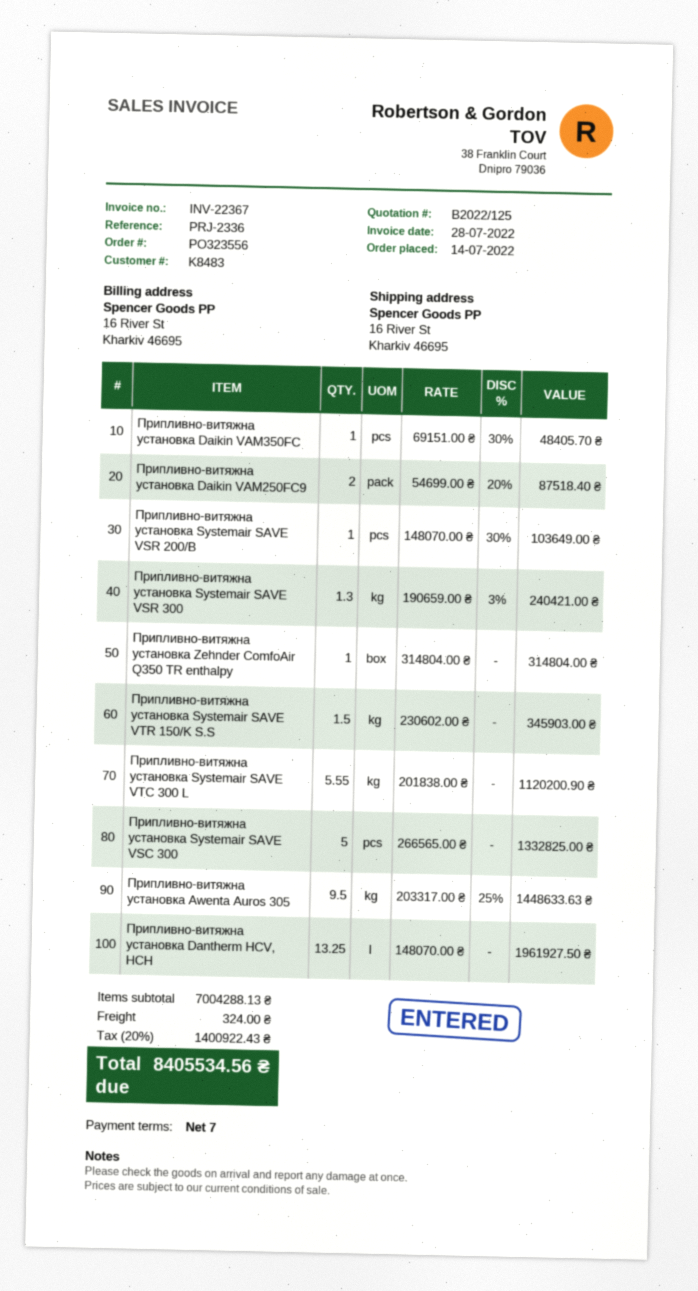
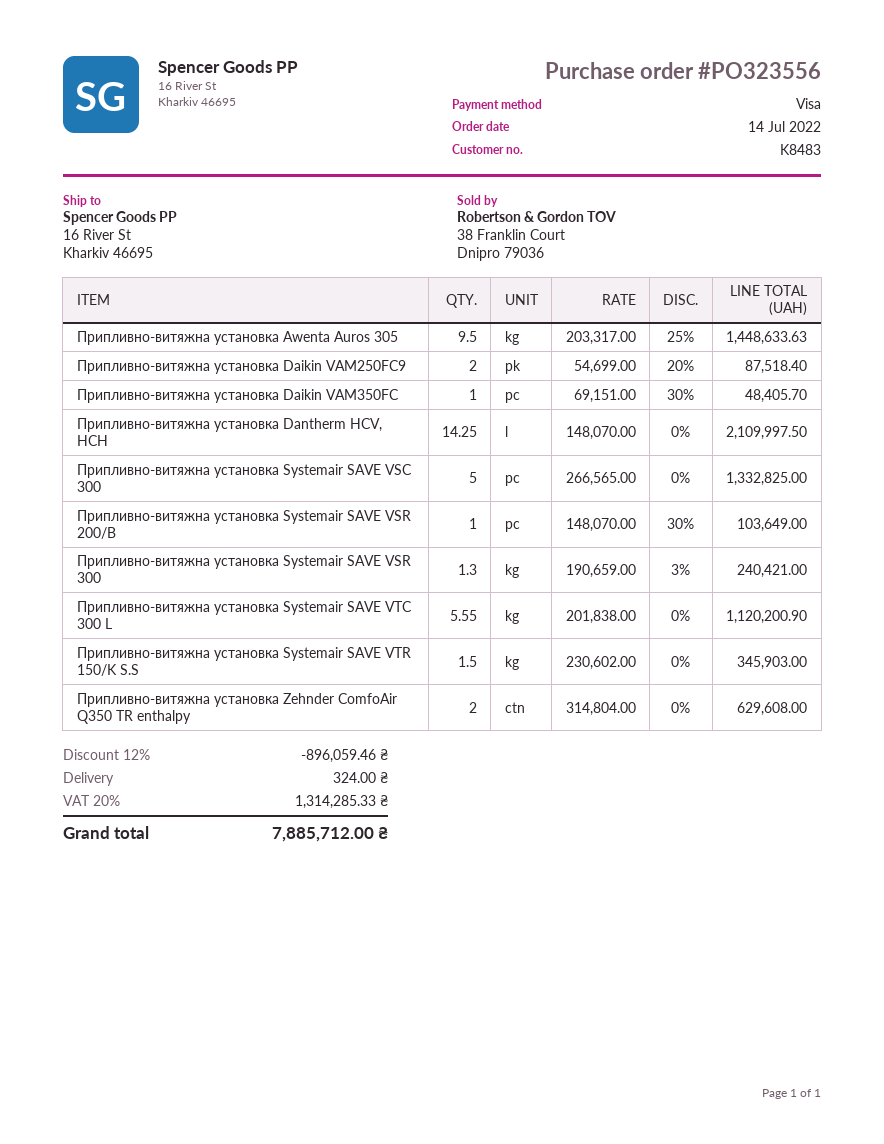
Припливно-витяжна установка Zehnder ComfoAir Q350 TR enthalpy: 1 x 314804.00 = 314804.00 -> 2 x 314804.00 = 629608.00
Припливно-витяжна установка Dantherm HCV, HCH: 13.25 x 148070.00 = 1961927.50 -> 14.25 x 148070.00 = 2109997.50
discount: none -> 12% = 896059.46
tax: 20% = 1400922.43 -> 20% = 1314285.33
total: 8405534.56 -> 7885712.00

